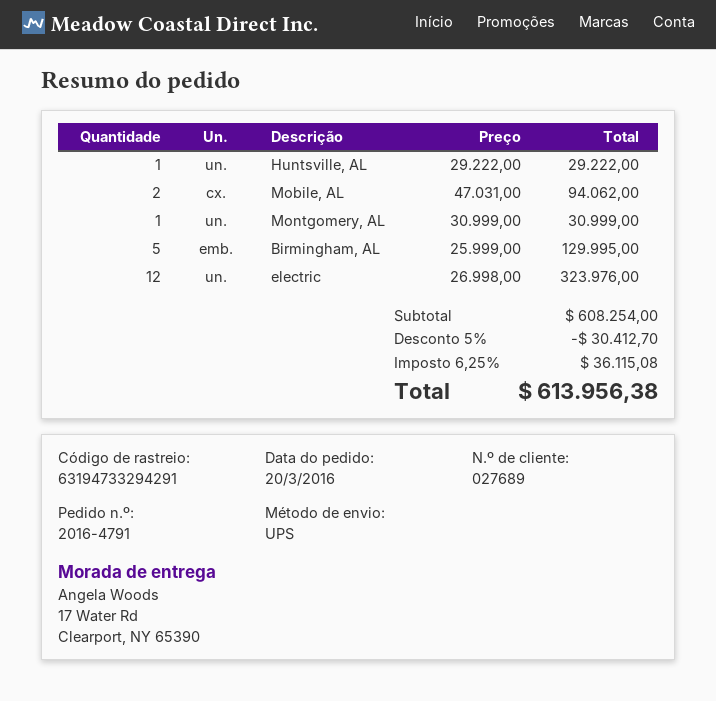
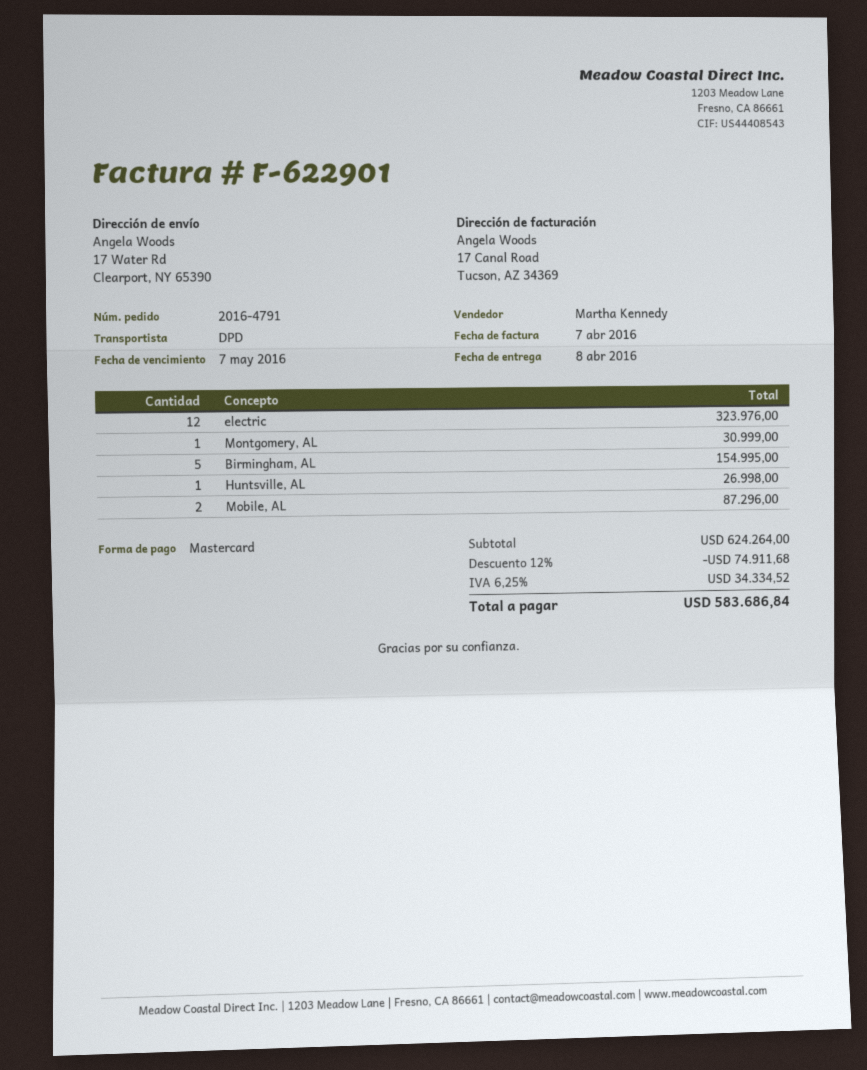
shipping method: UPS -> DPD
Huntsville, AL: 1 for 29222.00 -> 1 for 26998.00
Mobile, AL: 2 for 94062.00 -> 2 for 87296.00
Birmingham, AL: 5 for 129995.00 -> 5 for 154995.00
subtotal: 608254.00 -> 624264.00
discount: 5% = 30412.70 -> 12% = 74911.68
tax: 6.25% = 36115.08 -> 6.25% = 34334.52
total: 613956.38 -> 583686.84

